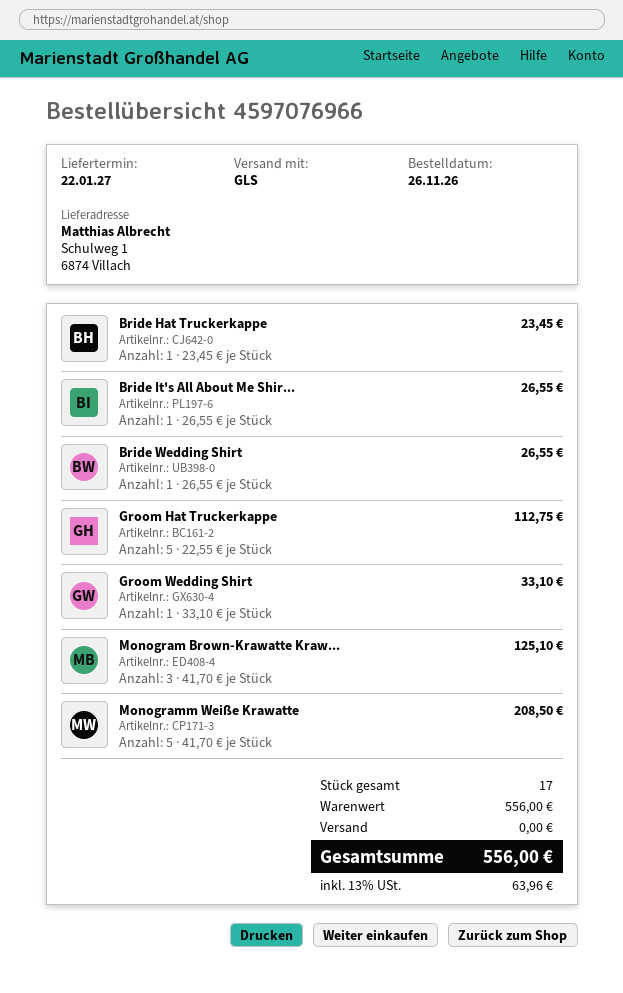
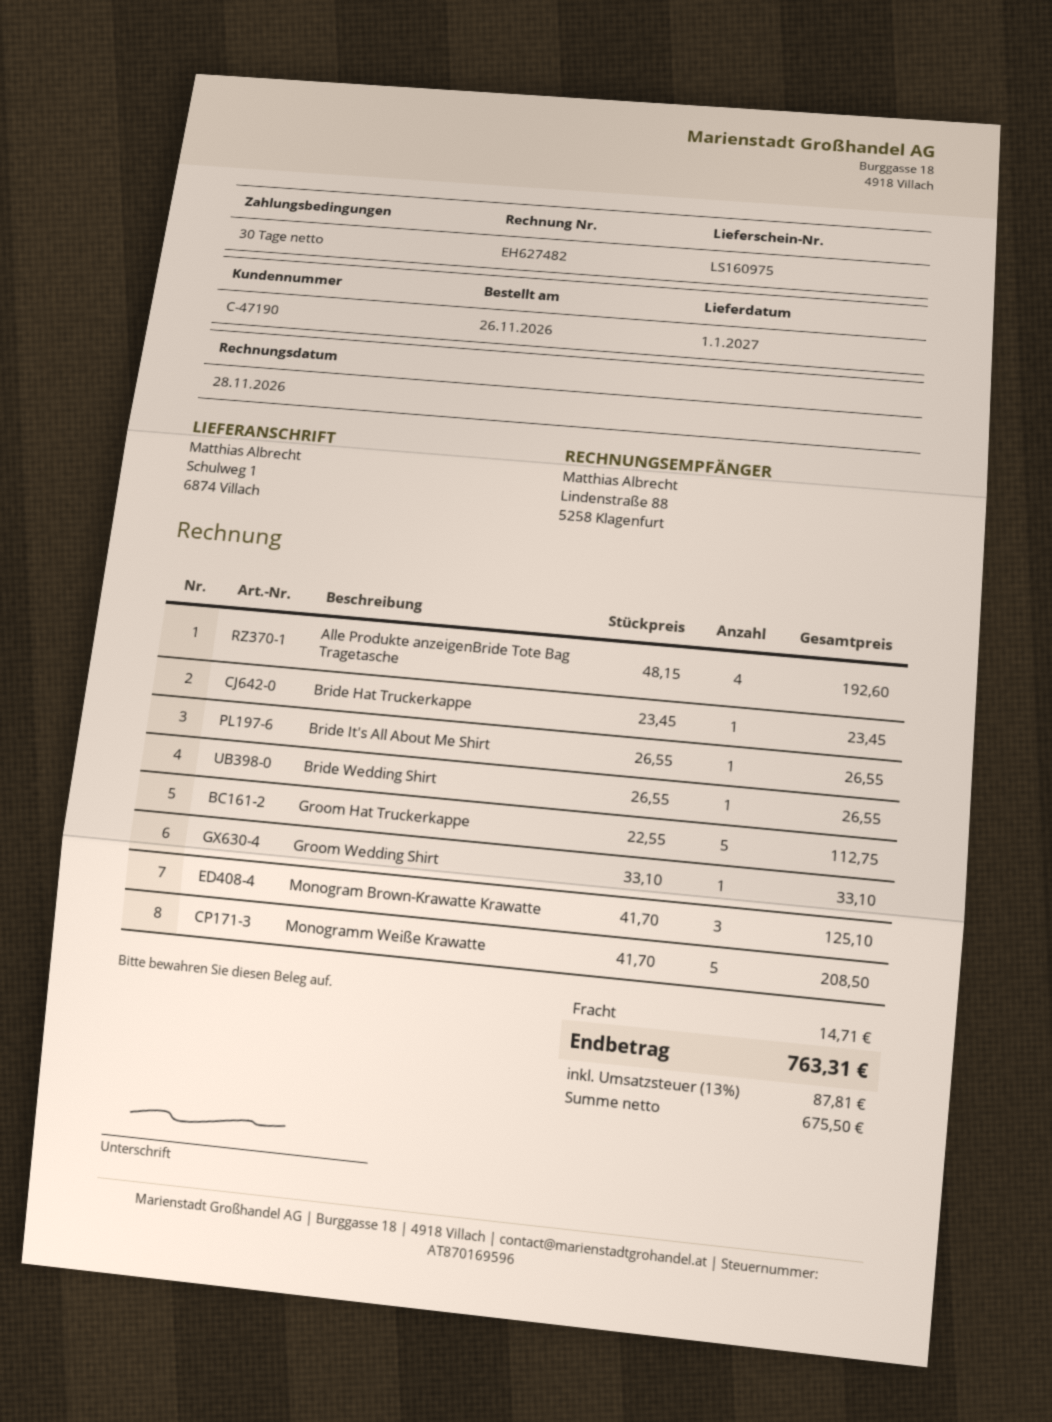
delivery date: 2027-01-22 -> 2027-01-01
Alle Produkte anzeigenBride Tote Bag Tragetasche: none -> 4 x 48.15 = 192.60
shipping: 0.00 -> 14.71
tax: 13% = 63.96 -> 13% = 87.81
total: 556.00 -> 763.31

